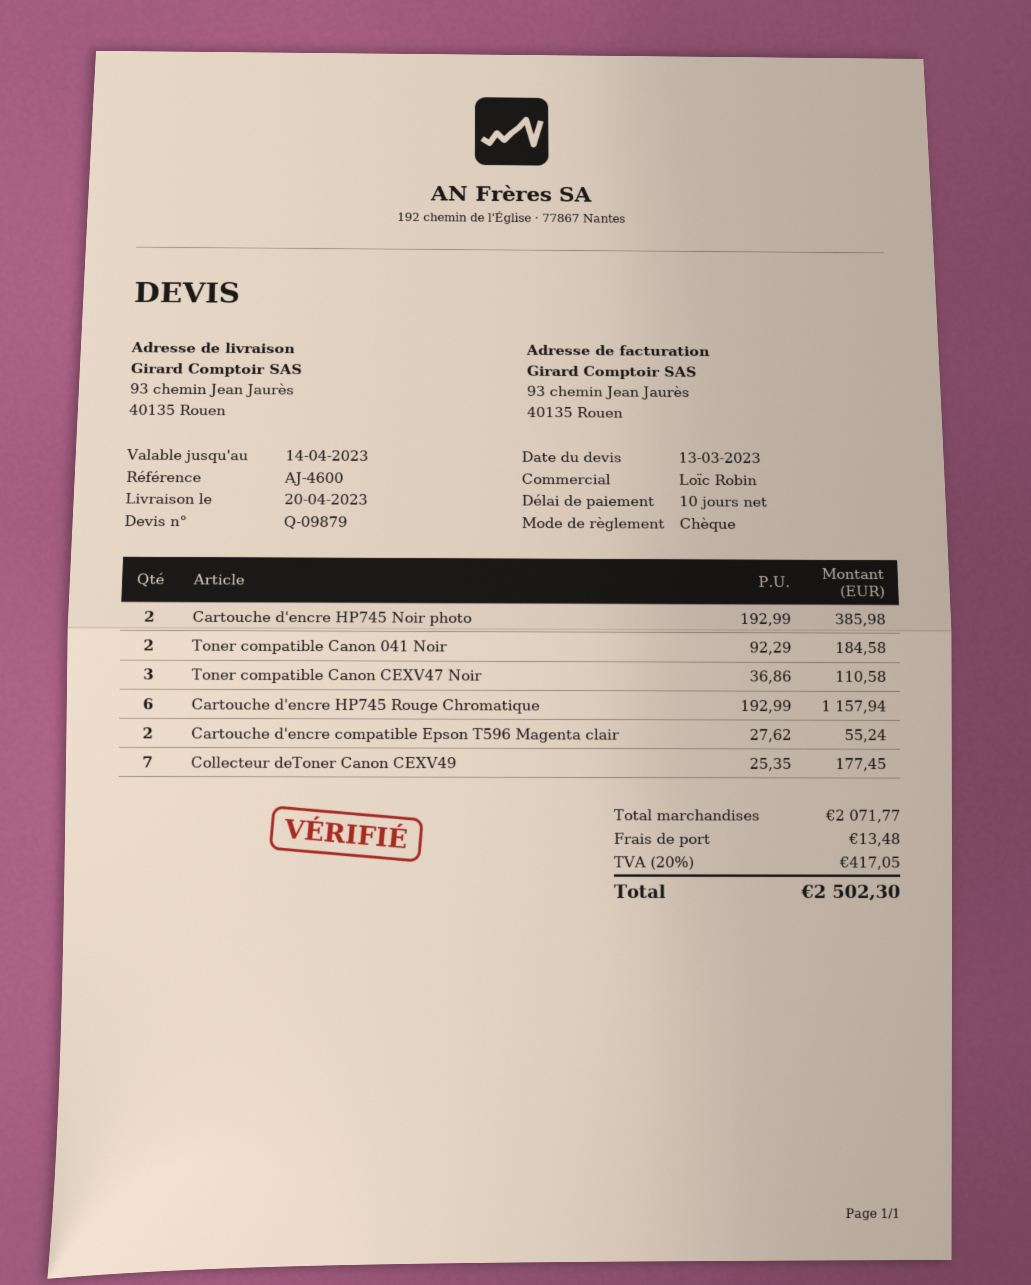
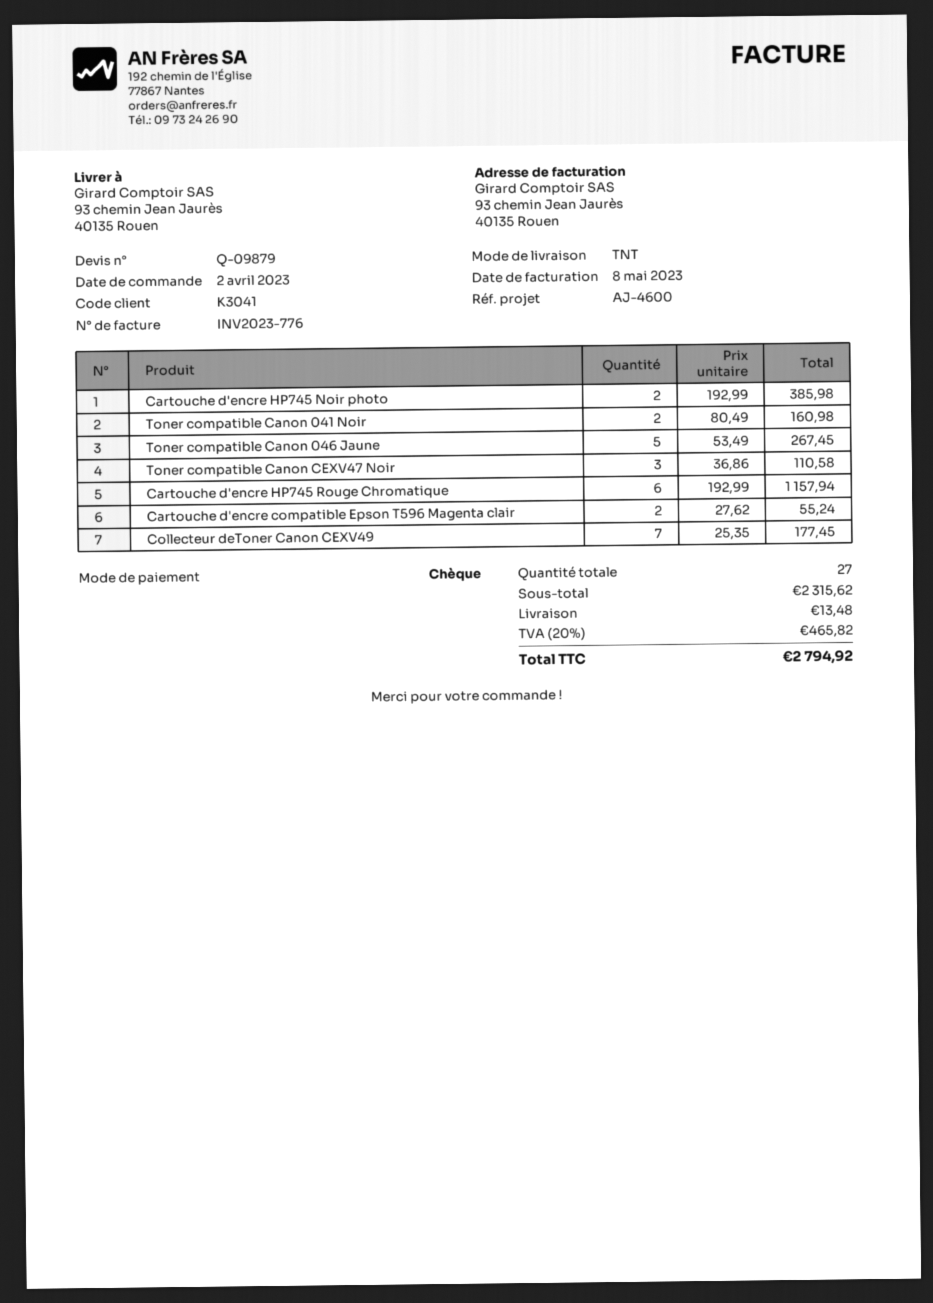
Toner compatible Canon 041 Noir: 2 x 92.29 = 184.58 -> 2 x 80.49 = 160.98
Toner compatible Canon 046 Jaune: none -> 5 x 53.49 = 267.45
subtotal: 2071.77 -> 2315.62
tax: 20% = 417.05 -> 20% = 465.82
total: 2502.30 -> 2794.92

